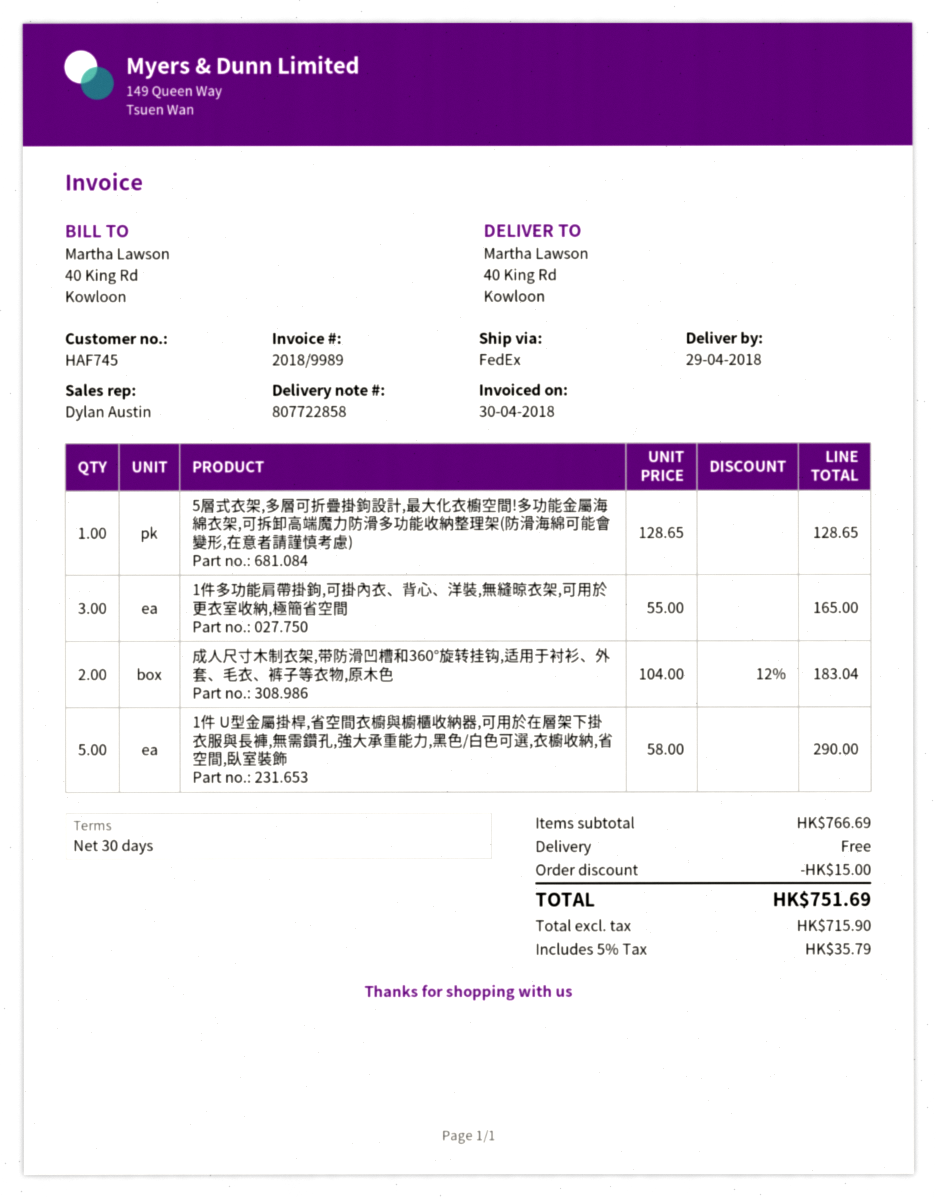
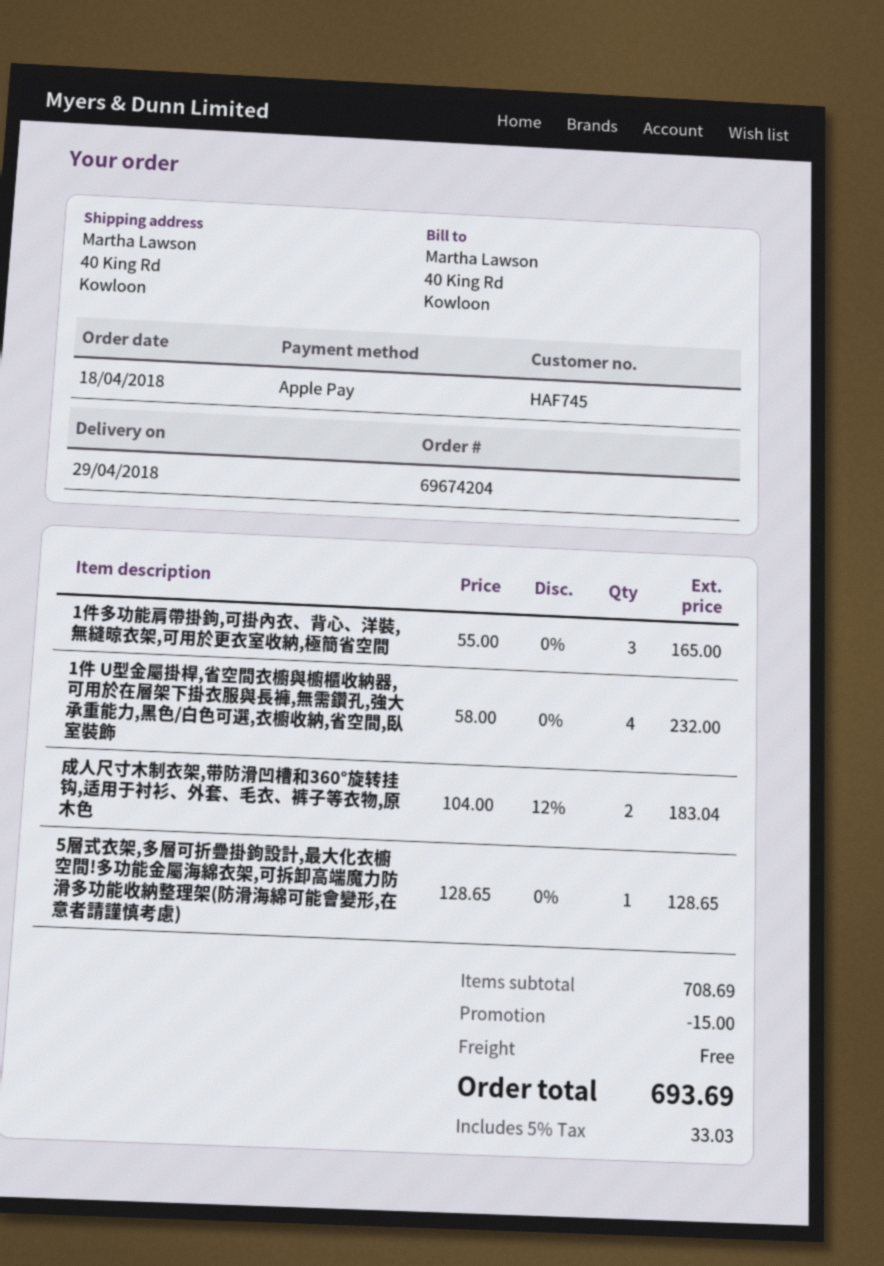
1件 U型金屬掛桿,省空間衣櫥與櫥櫃收納器,可用於在層架下掛衣服與長褲,無需鑽孔,強大承重能力,黑色/白色可選,衣櫥收納,省空間,臥室裝飾: 5 x 58.00 = 290.00 -> 4 x 58.00 = 232.00
subtotal: 766.69 -> 708.69
tax: 5% = 35.79 -> 5% = 33.03
total: 751.69 -> 693.69

